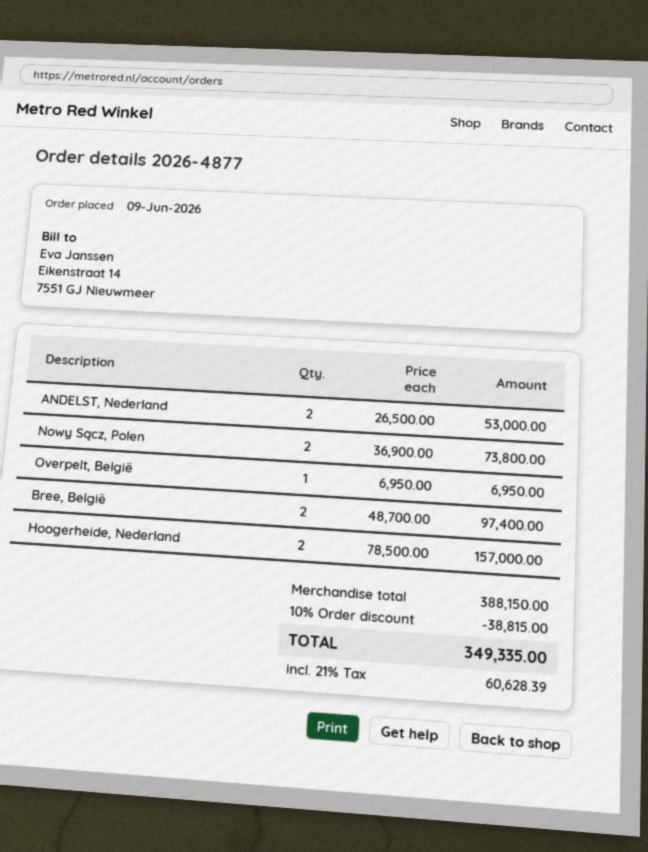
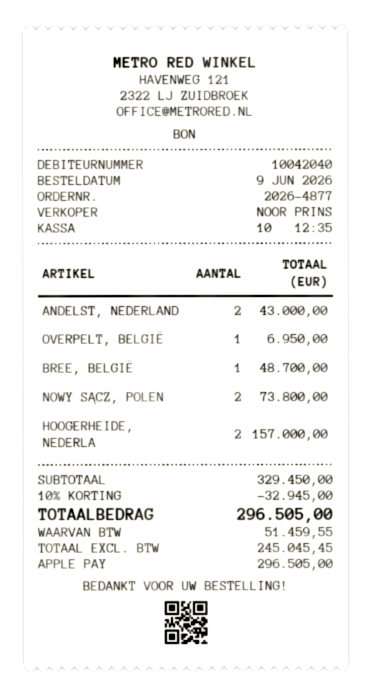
ANDELST, Nederland: 2 for 53000.00 -> 2 for 43000.00
Bree, België: 2 for 97400.00 -> 1 for 48700.00
subtotal: 388150.00 -> 329450.00
discount: 10% = 38815.00 -> 10% = 32945.00
tax: 60628.39 -> 51459.55
total: 349335.00 -> 296505.00

